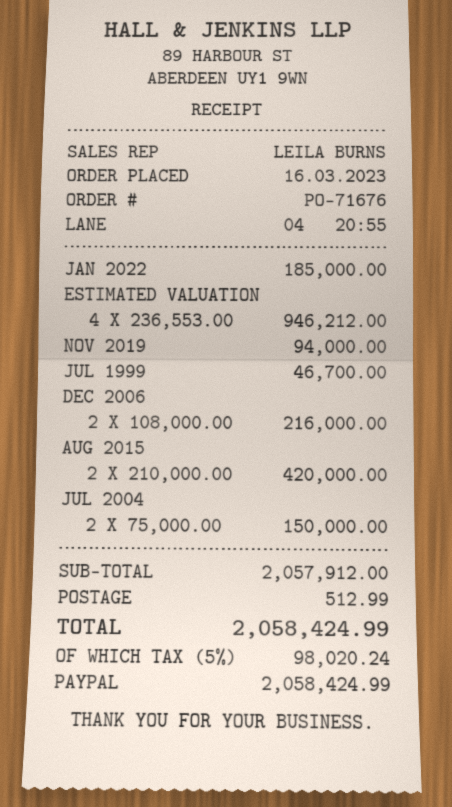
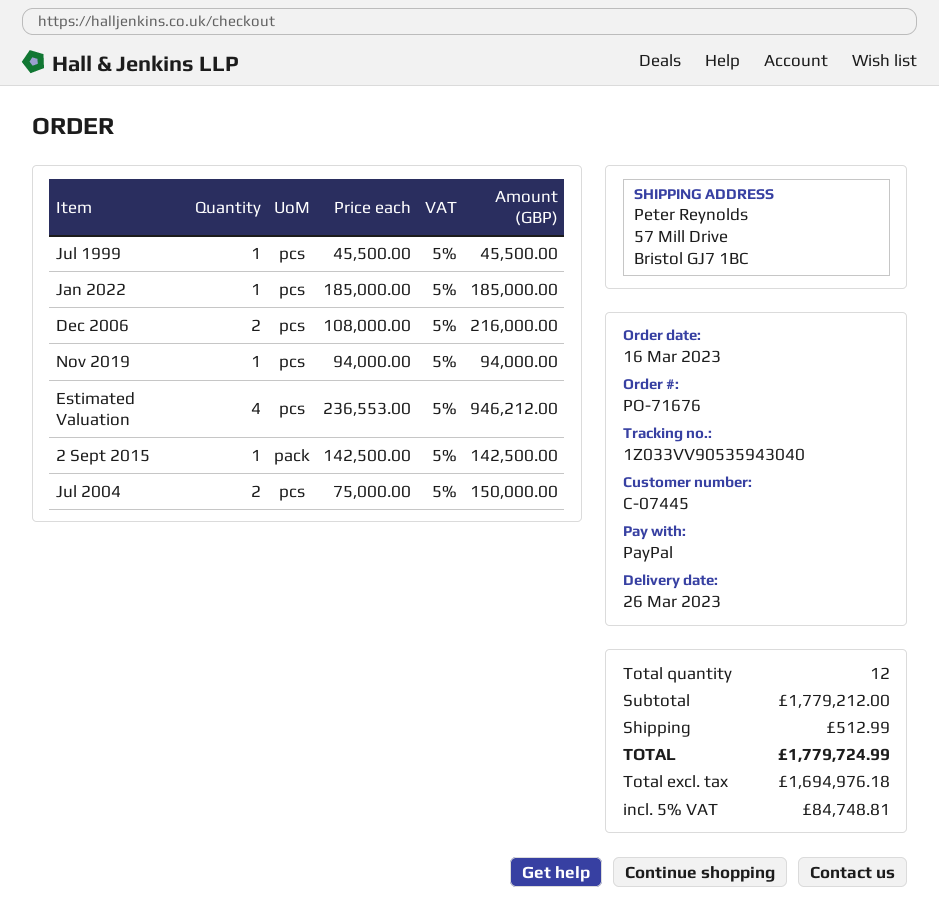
JUL 1999: 1 x 46700.00 = 46700.00 -> 1 x 45500.00 = 45500.00
AUG 2015: 2 x 210000.00 = 420000.00 -> none
2 Sept 2015: none -> 1 x 142500.00 = 142500.00
subtotal: 2057912.00 -> 1779212.00
tax: 5% = 98020.24 -> 5% = 84748.81
total: 2058424.99 -> 1779724.99

